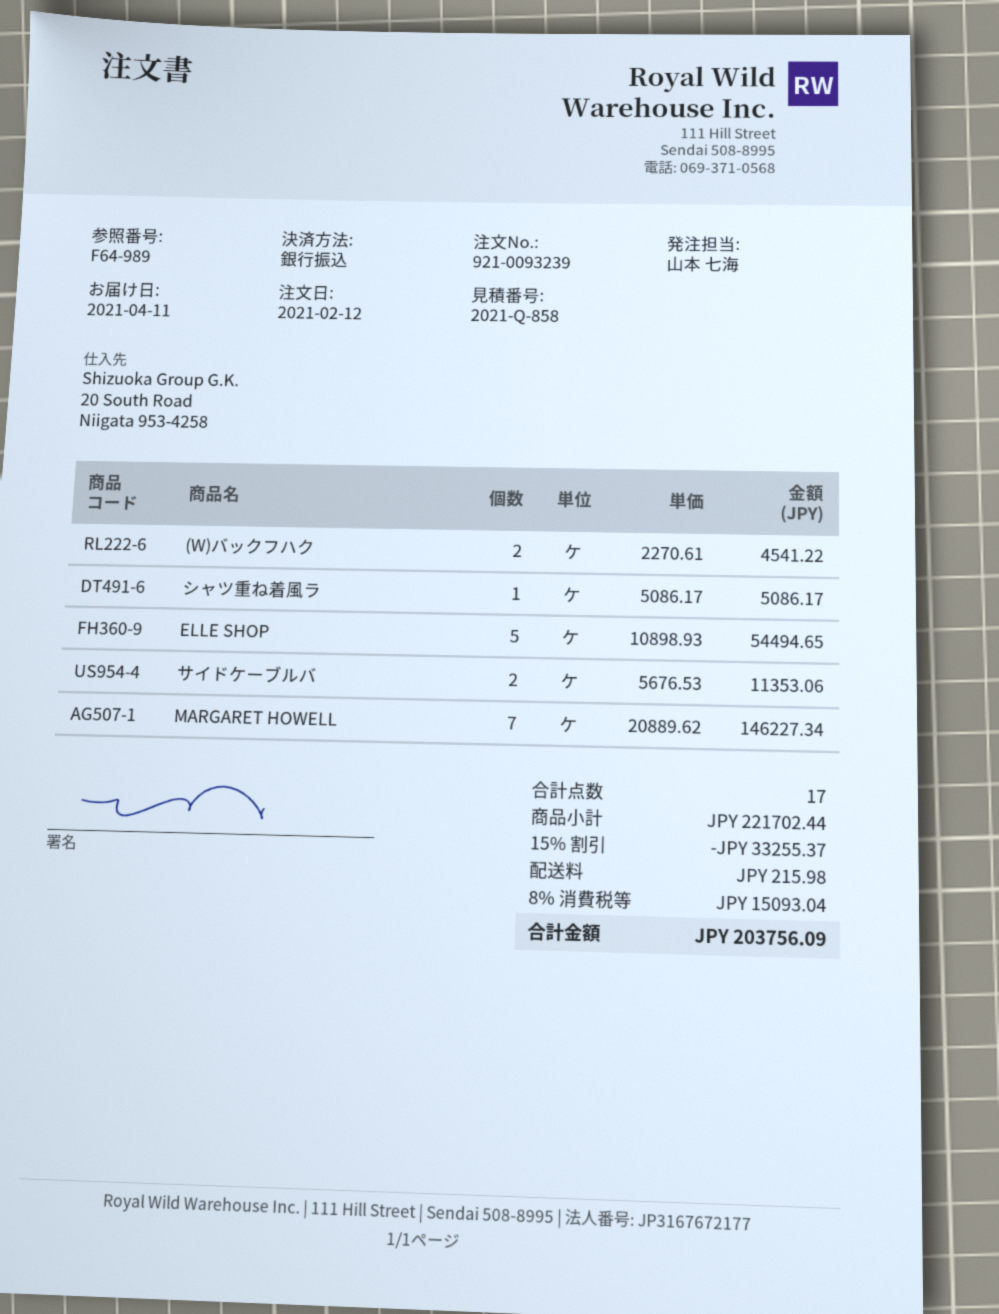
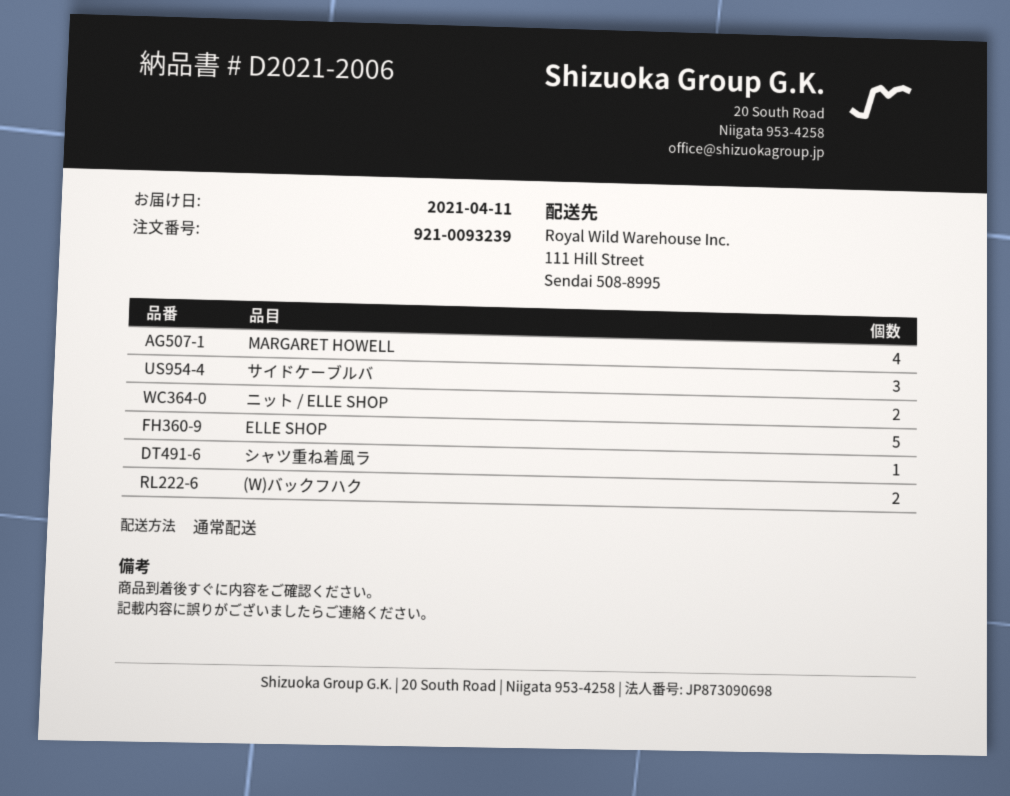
サイドケーブルバ: 2 -> 3
MARGARET HOWELL: 7 -> 4
ニット / ELLE SHOP: none -> 2

